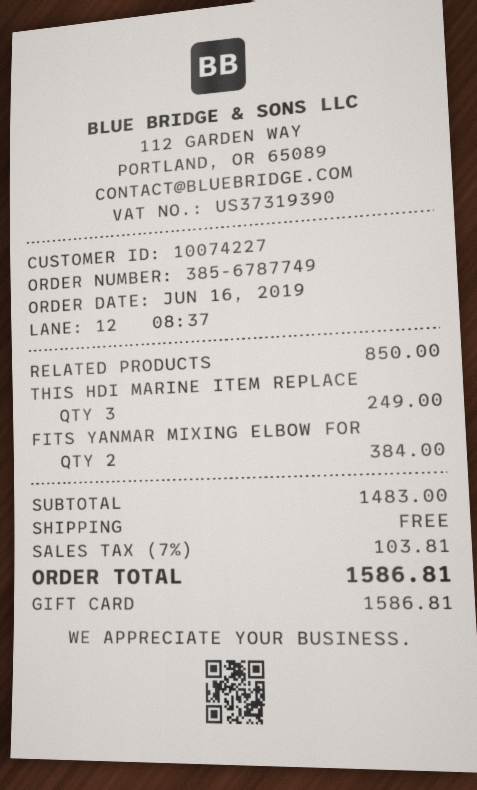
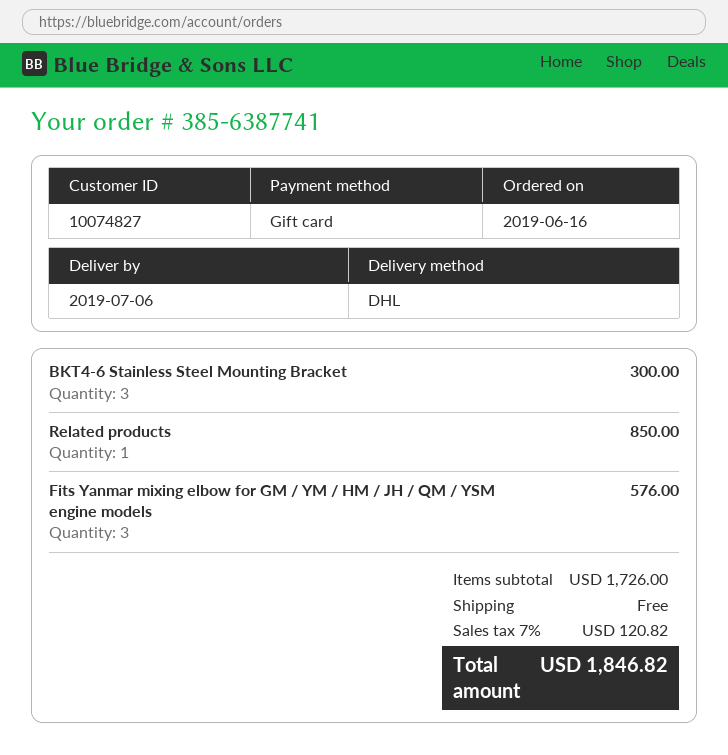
order number: 385-6787749 -> 385-6387741
customer number: 10074227 -> 10074827
THIS HDI MARINE ITEM REPLACE: 3 for 249.00 -> none
FITS YANMAR MIXING ELBOW FOR: 2 for 384.00 -> 3 for 576.00
BKT4-6 Stainless Steel Mounting Bracket: none -> 3 for 300.00
subtotal: 1483.00 -> 1726.00
tax: 7% = 103.81 -> 7% = 120.82
total: 1586.81 -> 1846.82

